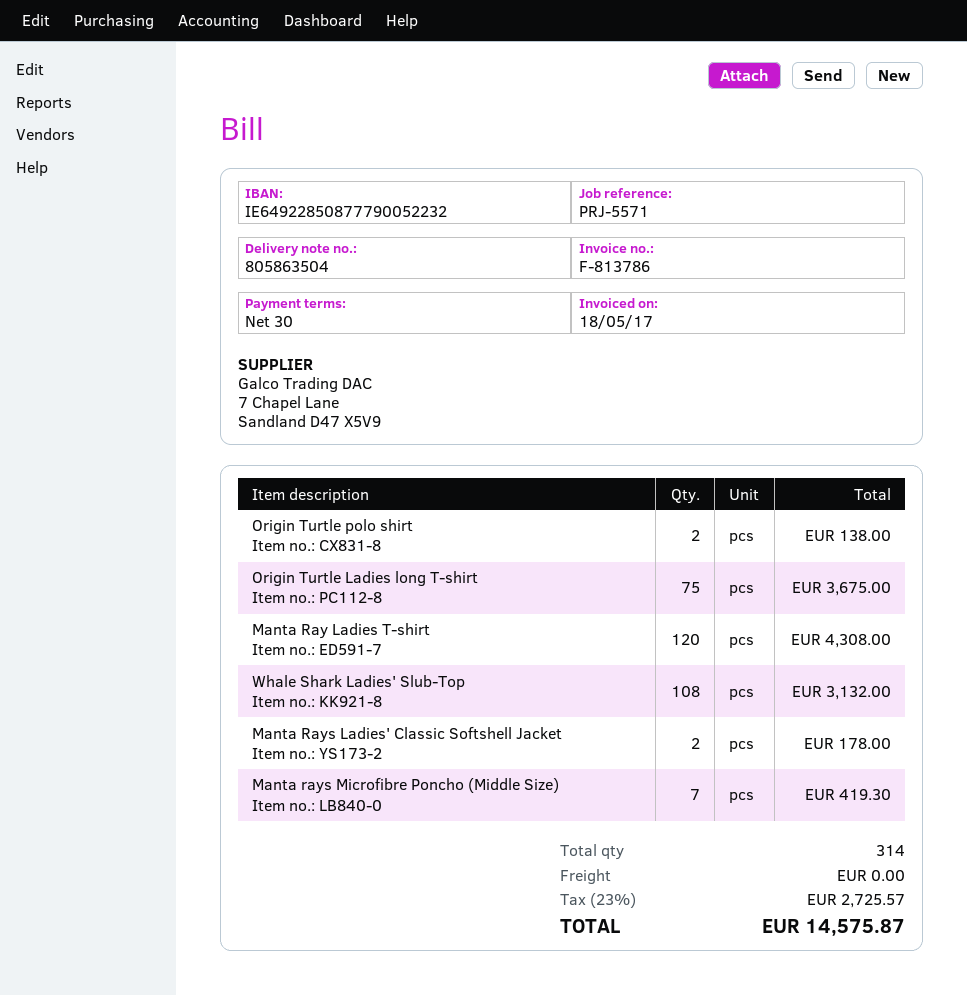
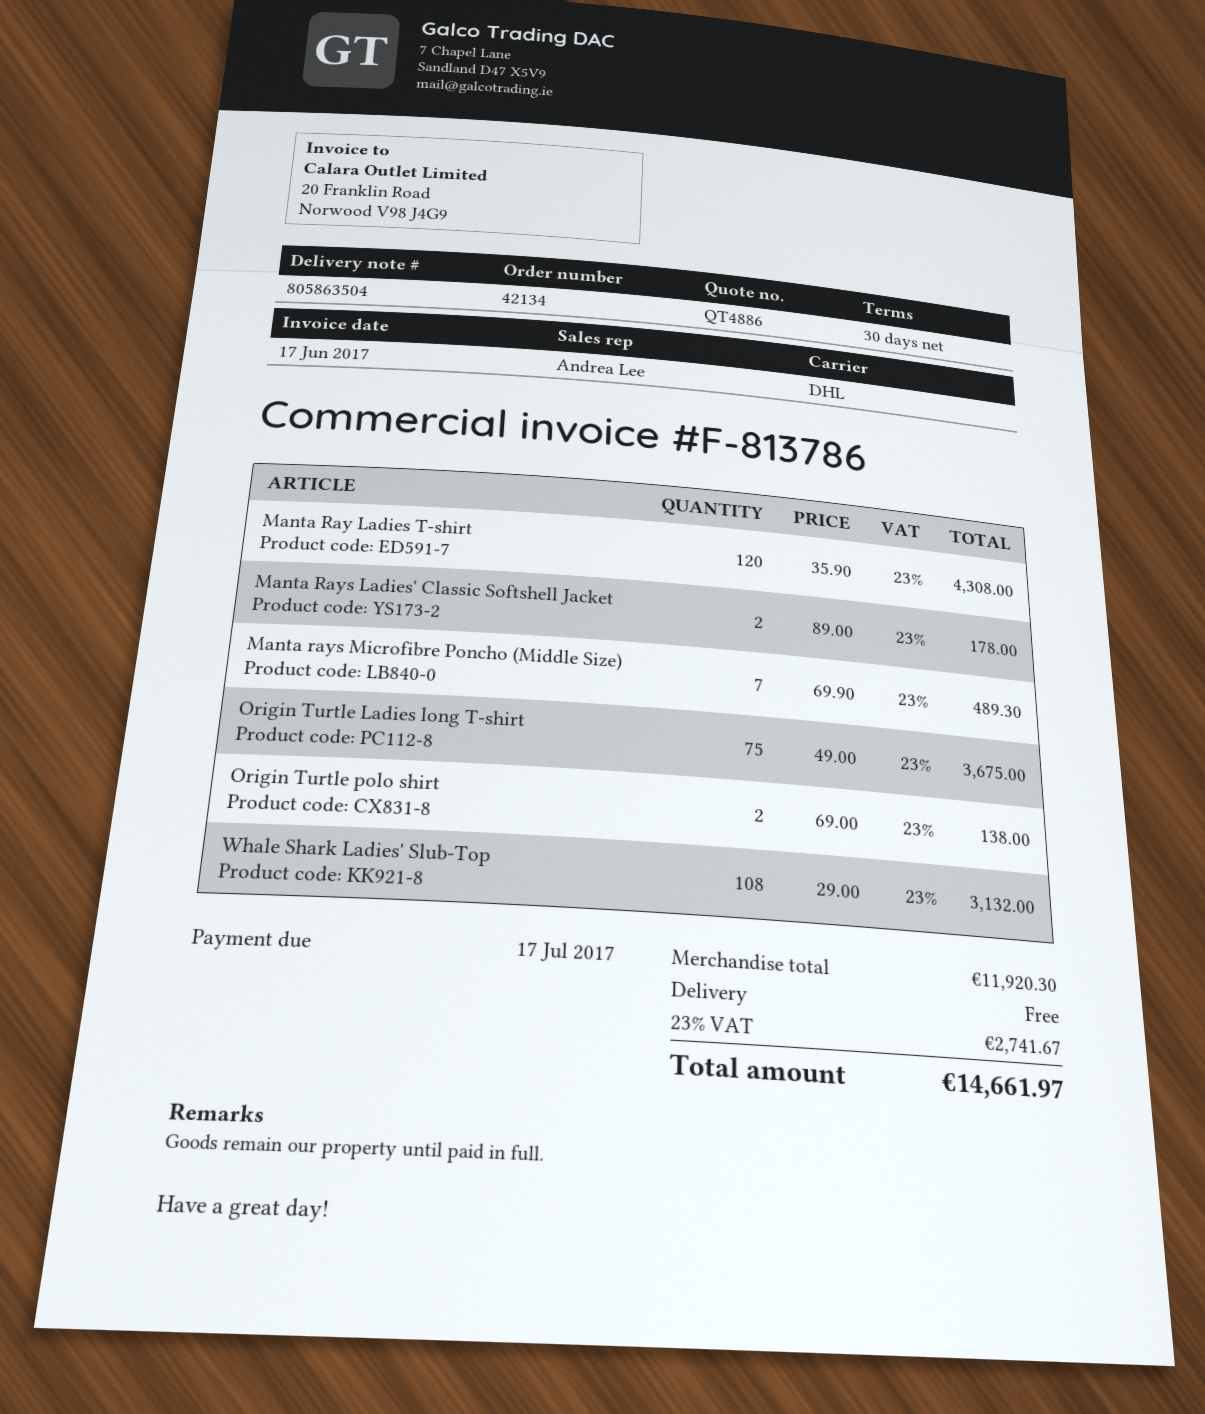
invoice date: 2017-05-18 -> 2017-06-17
Manta rays Microfibre Poncho (Middle Size): 7 for 419.30 -> 7 for 489.30
tax: 23% = 2725.57 -> 23% = 2741.67
total: 14575.87 -> 14661.97

